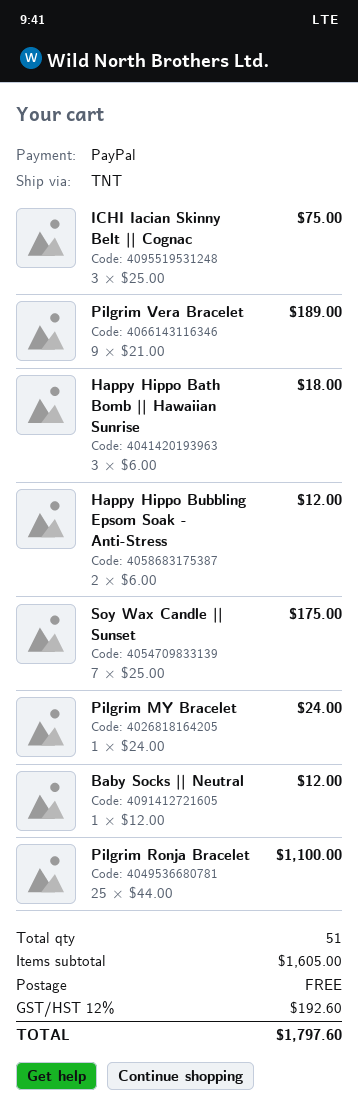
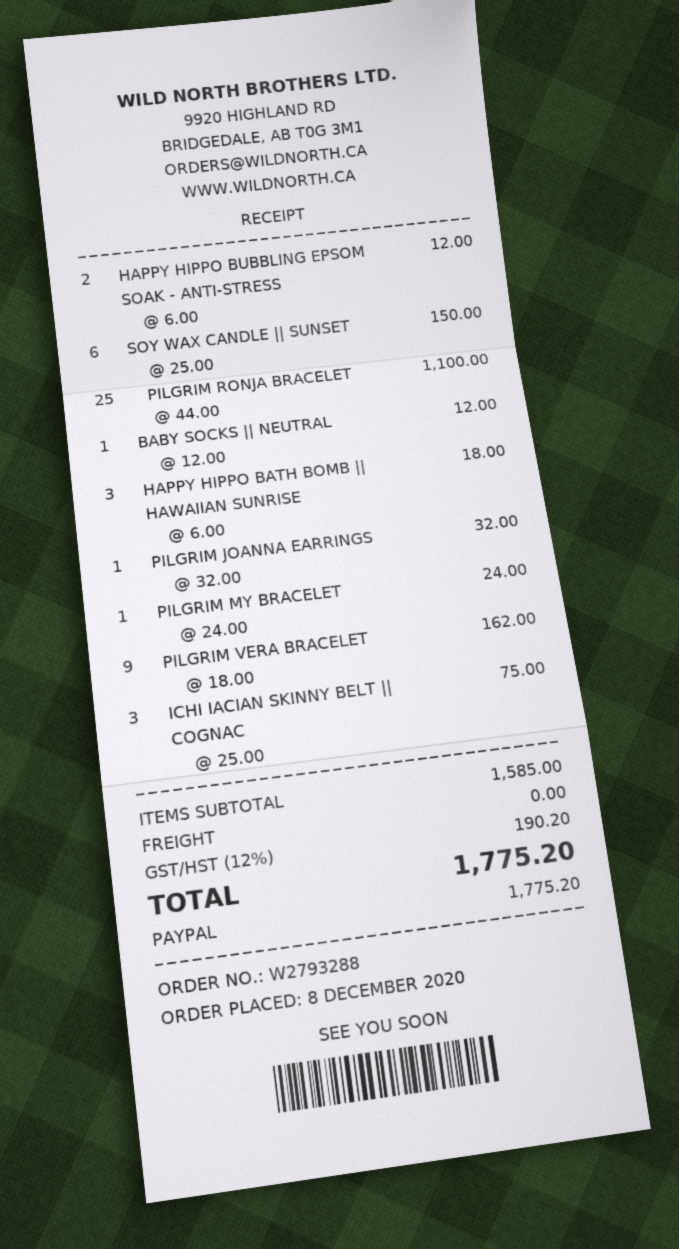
Pilgrim Vera Bracelet: 9 x 21.00 = 189.00 -> 9 x 18.00 = 162.00
Soy Wax Candle || Sunset: 7 x 25.00 = 175.00 -> 6 x 25.00 = 150.00
PILGRIM JOANNA EARRINGS: none -> 1 x 32.00 = 32.00
subtotal: 1605.00 -> 1585.00
tax: 12% = 192.60 -> 12% = 190.20
total: 1797.60 -> 1775.20

